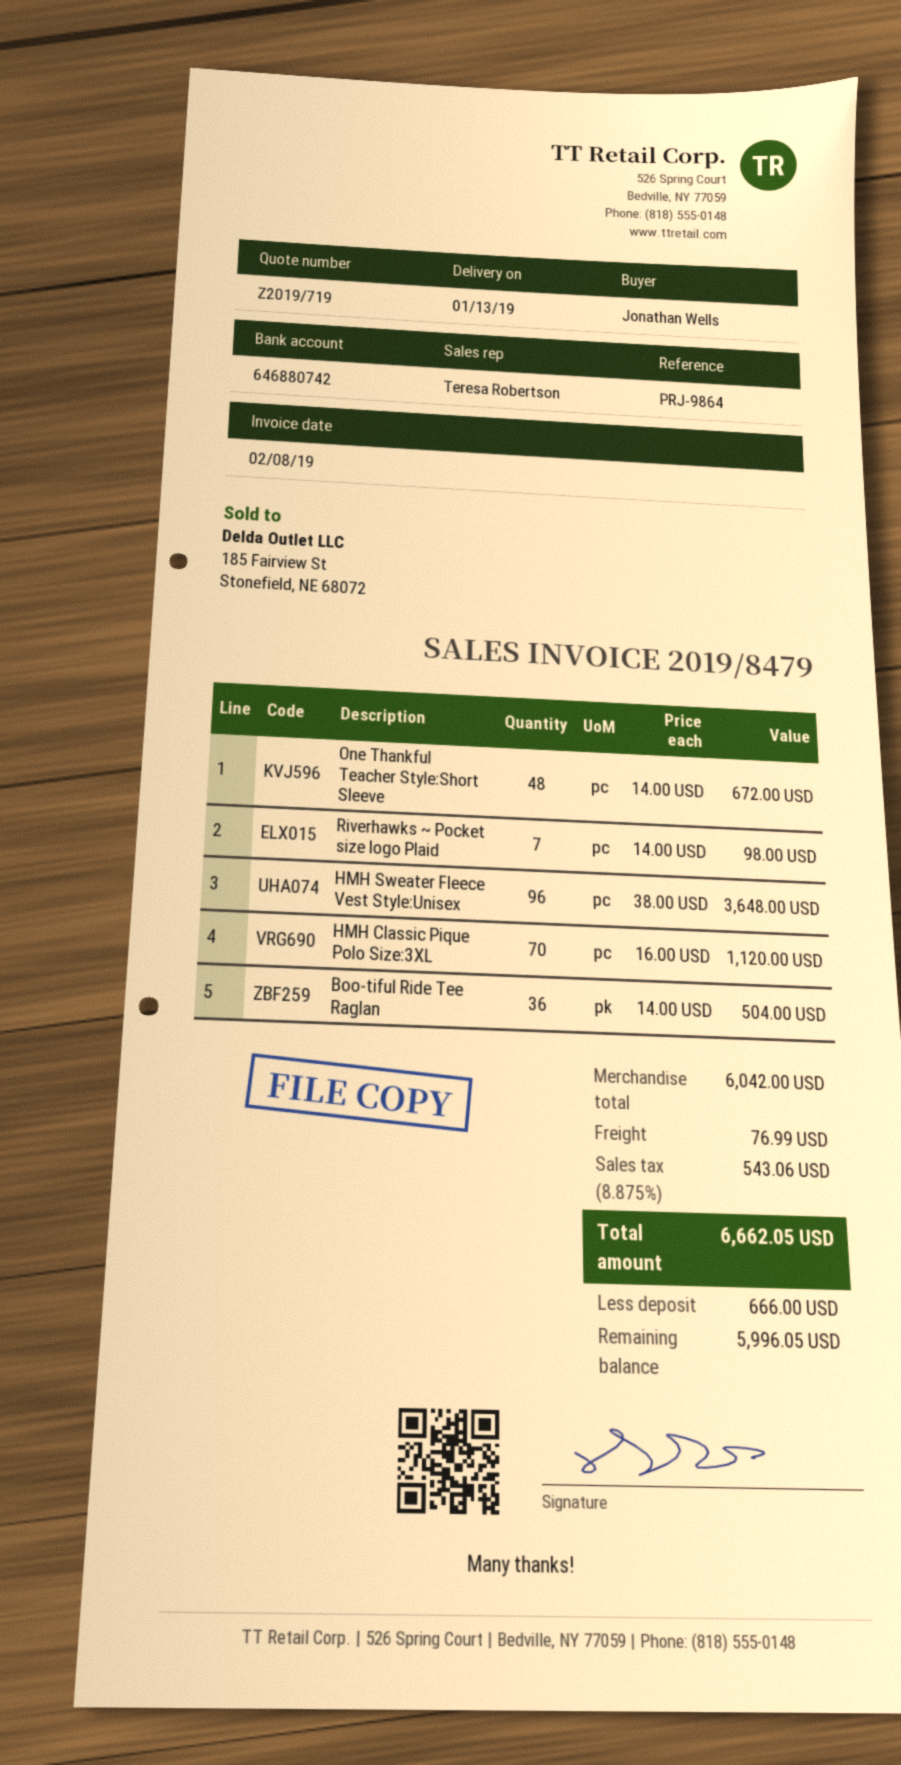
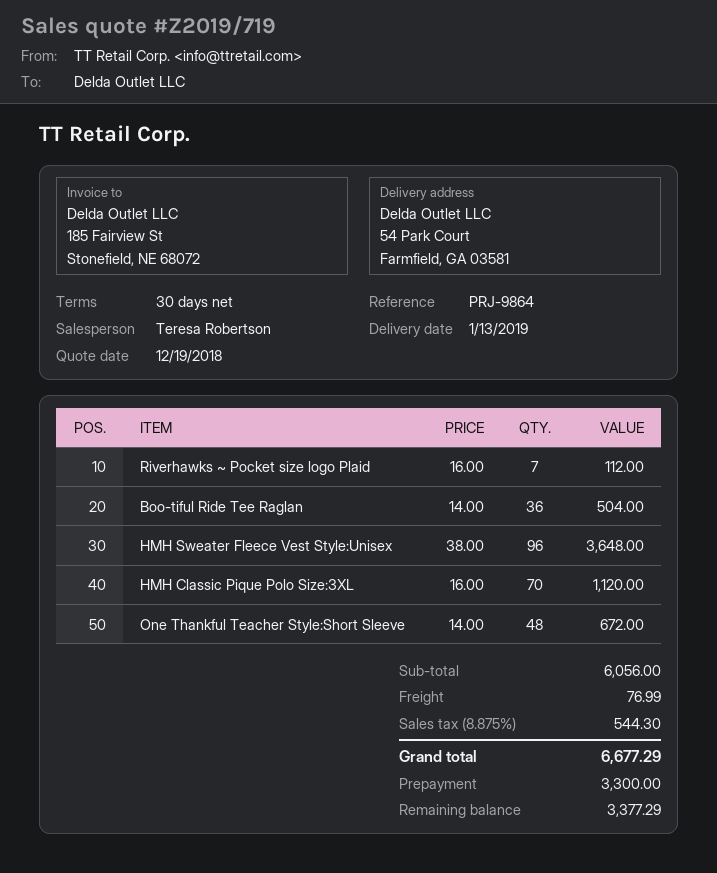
Riverhawks ~ Pocket size logo Plaid: 7 x 14.00 = 98.00 -> 7 x 16.00 = 112.00
subtotal: 6042.00 -> 6056.00
tax: 8.875% = 543.06 -> 8.875% = 544.30
total: 6662.05 -> 6677.29
deposit: 666.00 -> 3300.00
balance: 5996.05 -> 3377.29

